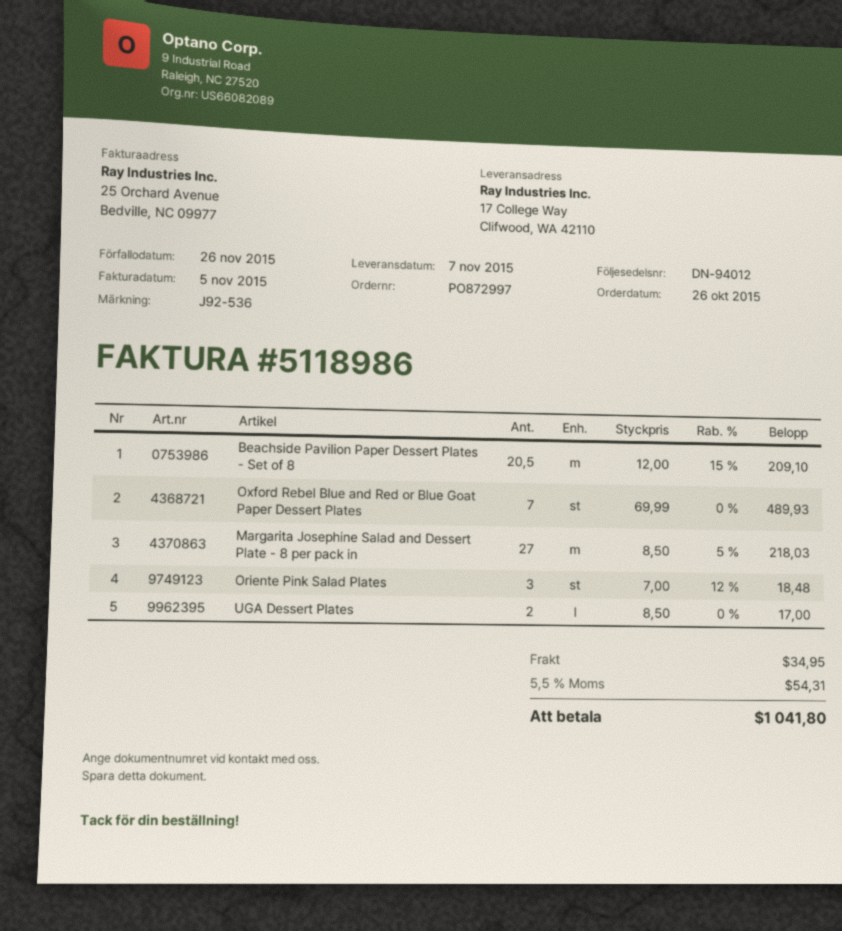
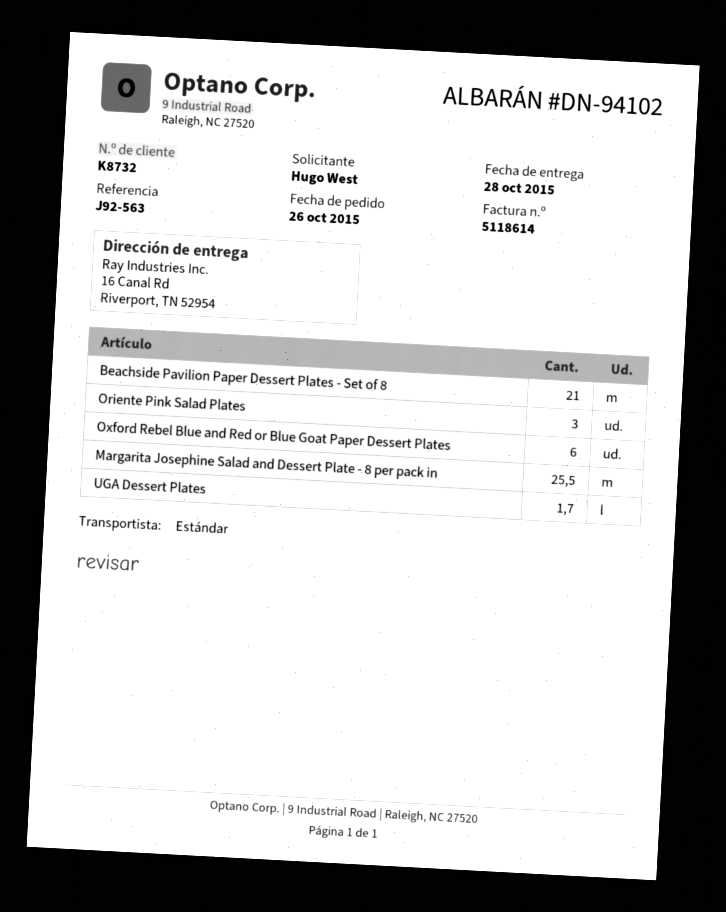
delivery note number: DN-94012 -> DN-94102
delivery date: 2015-11-07 -> 2015-10-28
invoice number: 5118986 -> 5118614
reference: J92-536 -> J92-563
ship to: 17 College Way, Clifwood, WA 42110 -> 16 Canal Rd, Riverport, TN 52954
Beachside Pavilion Paper Dessert Plates - Set of 8: 20.5 -> 21
Oxford Rebel Blue and Red or Blue Goat Paper Dessert Plates: 7 -> 6
Margarita Josephine Salad and Dessert Plate - 8 per pack in: 27 -> 25.5
UGA Dessert Plates: 2 -> 1.7

